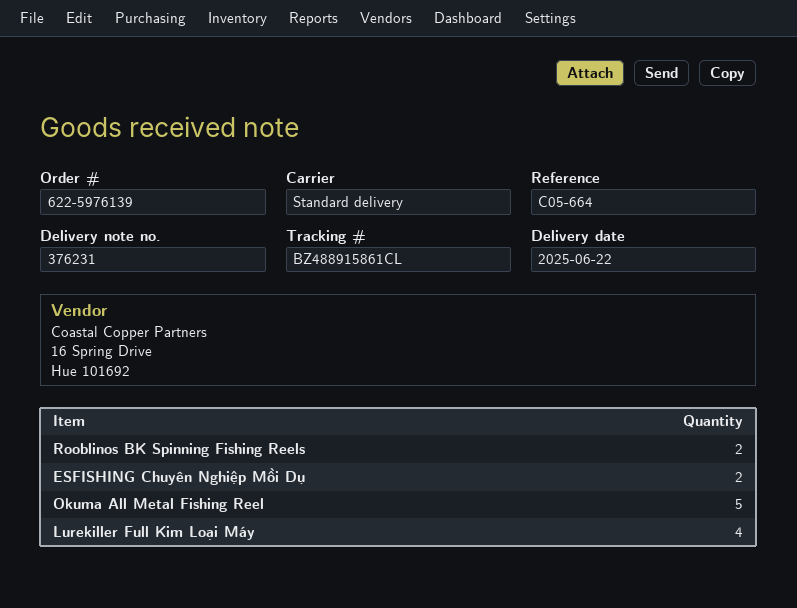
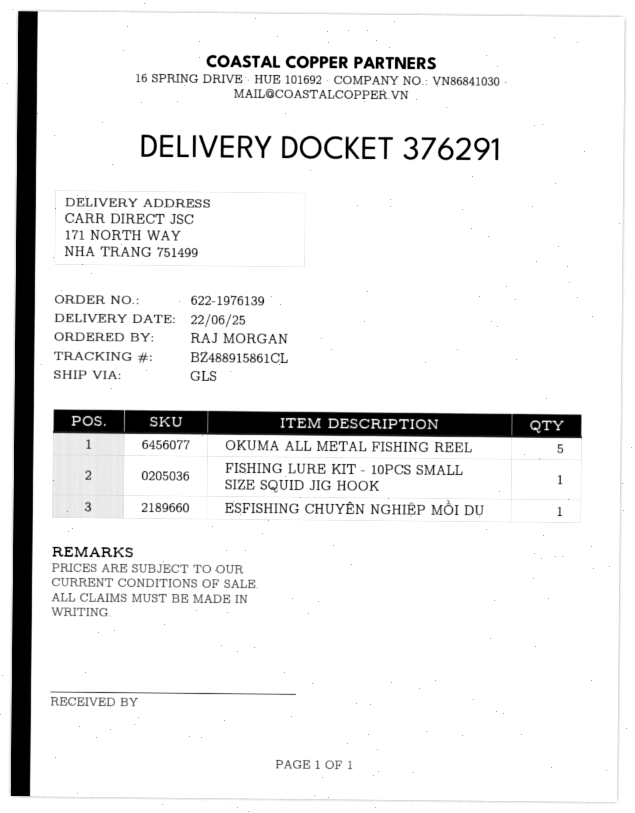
order number: 622-5976139 -> 622-1976139
delivery note number: 376231 -> 376291
shipping method: standard -> GLS
Rooblinos BK Spinning Fishing Reels: 2 -> none
ESFISHING Chuyên Nghiệp Mồi Dụ: 2 -> 1
Lurekiller Full Kim Loại Máy: 4 -> none
FISHING LURE KIT - 10PCS SMALL SIZE SQUID JIG HOOK: none -> 1

